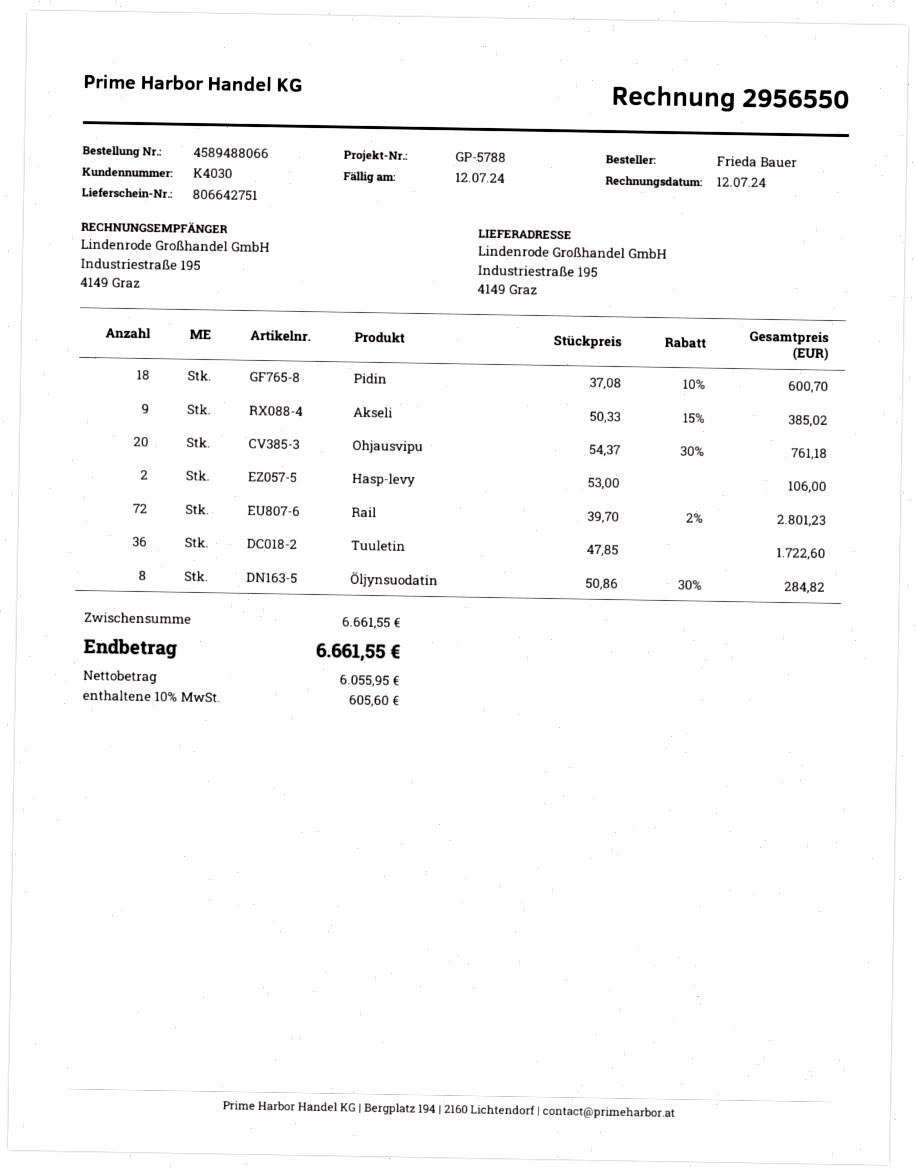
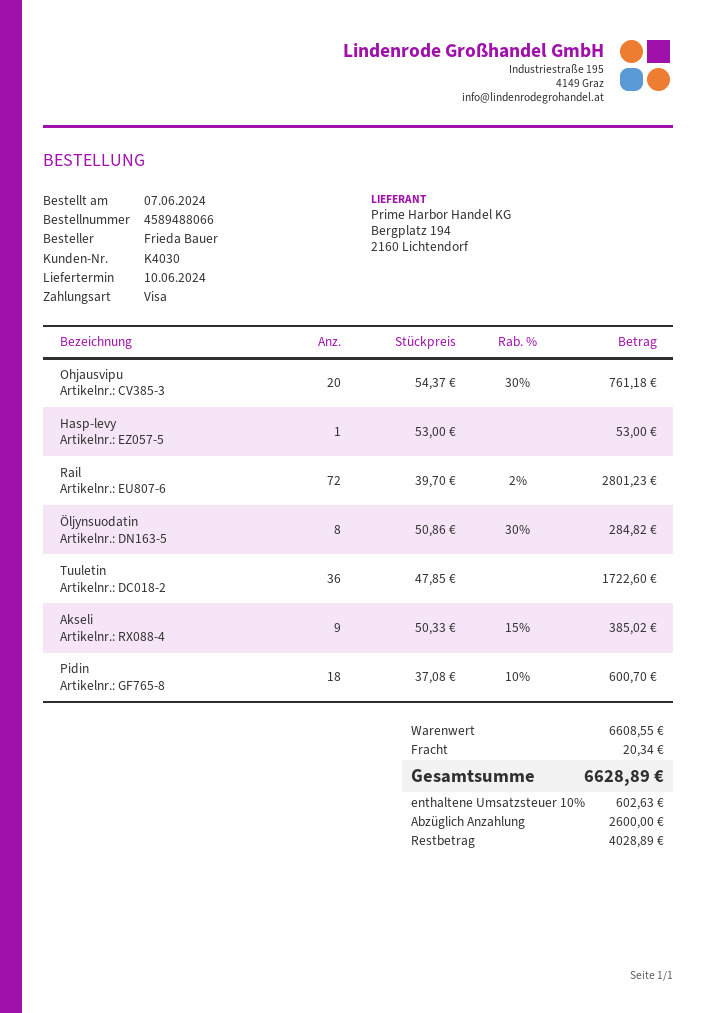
Hasp-levy: 2 x 53.00 = 106.00 -> 1 x 53.00 = 53.00
subtotal: 6661.55 -> 6608.55
shipping: none -> 20.34
tax: 10% = 605.60 -> 10% = 602.63
total: 6661.55 -> 6628.89

